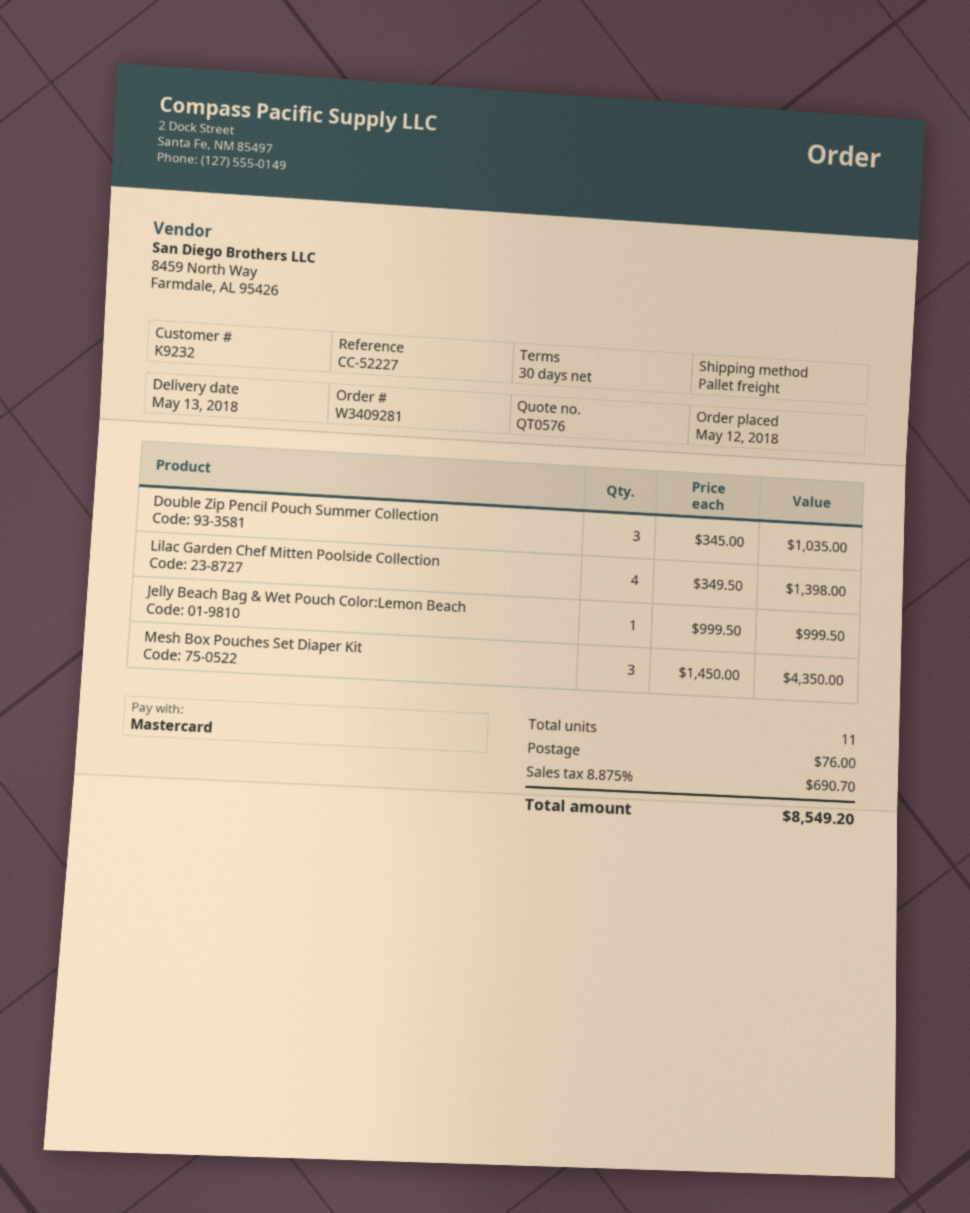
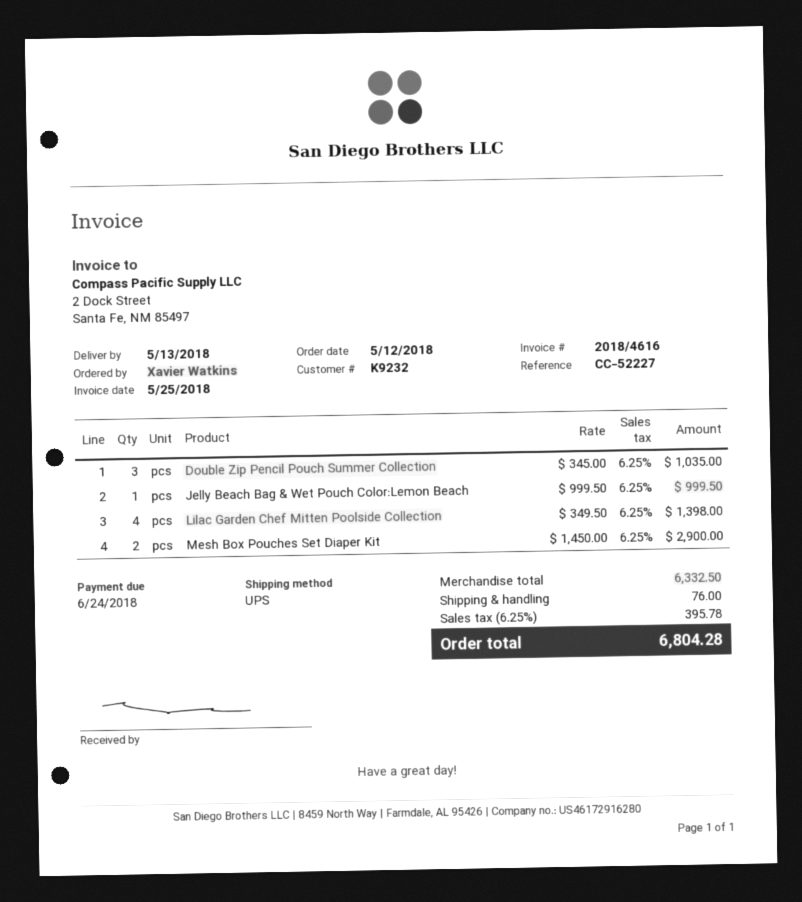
shipping method: pallet freight -> UPS
Mesh Box Pouches Set Diaper Kit: 3 x 1450.00 = 4350.00 -> 2 x 1450.00 = 2900.00
tax: 8.875% = 690.70 -> 6.25% = 395.78
total: 8549.20 -> 6804.28

